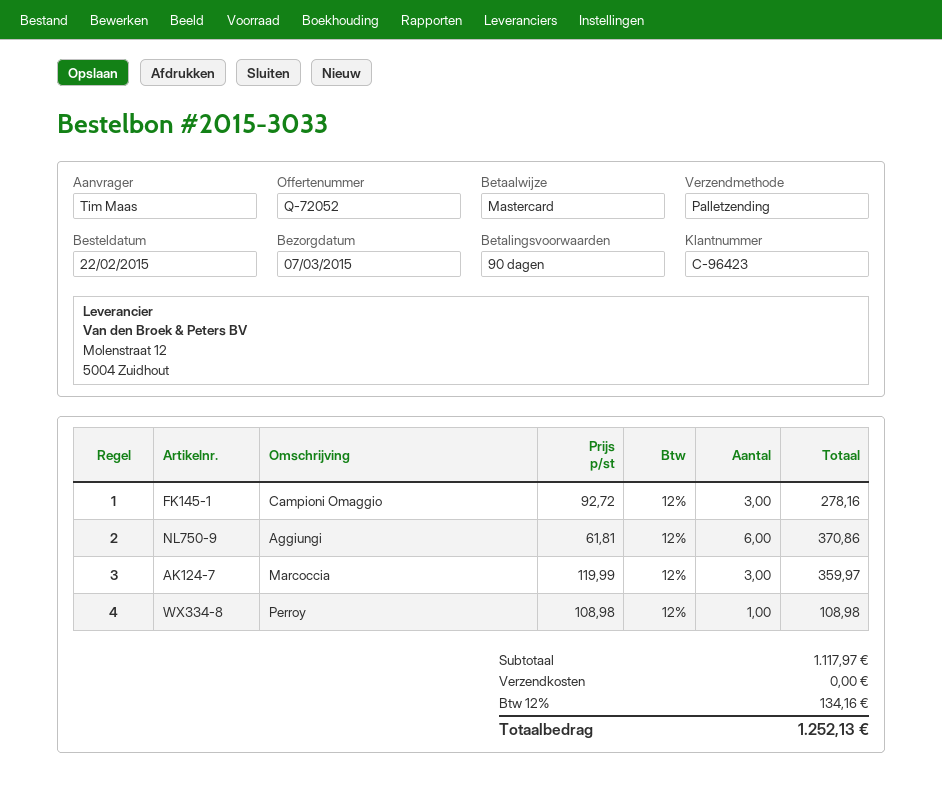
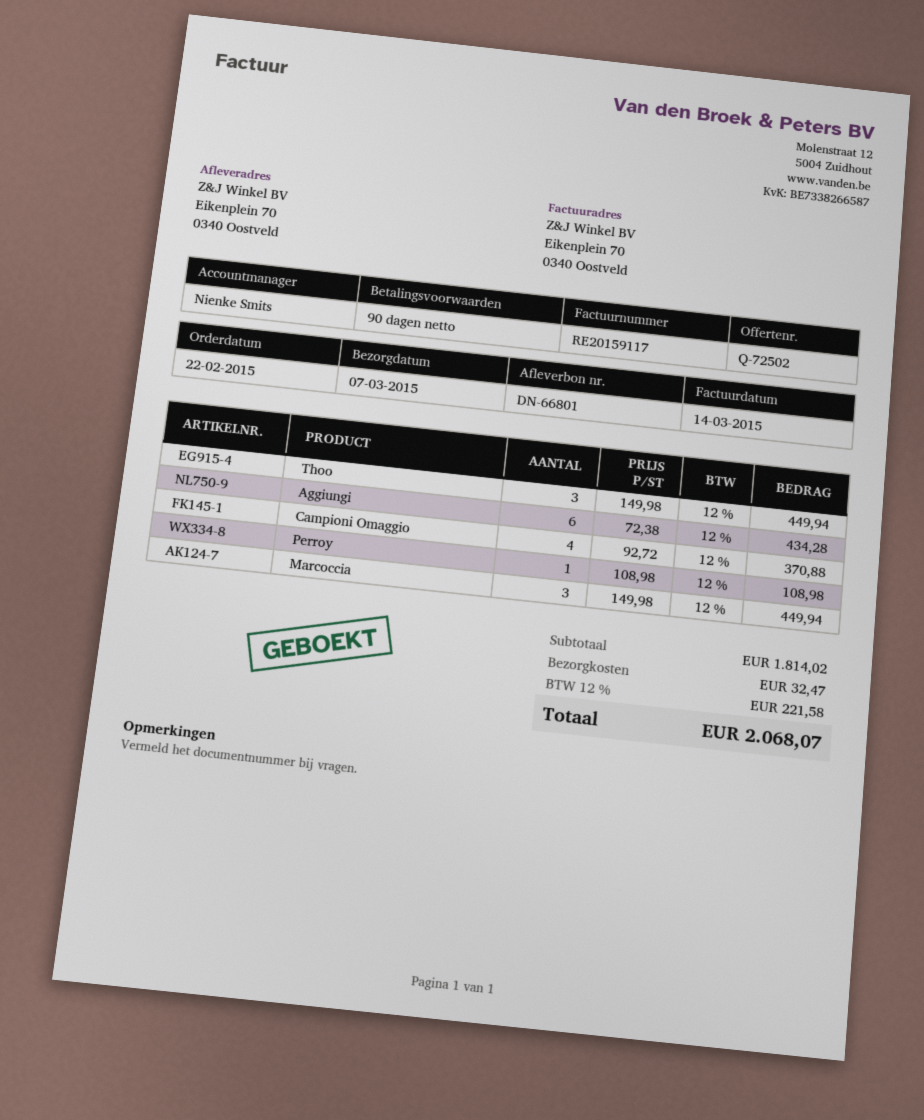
quote number: Q-72052 -> Q-72502
Campioni Omaggio: 3 x 92.72 = 278.16 -> 4 x 92.72 = 370.88
Aggiungi: 6 x 61.81 = 370.86 -> 6 x 72.38 = 434.28
Marcoccia: 3 x 119.99 = 359.97 -> 3 x 149.98 = 449.94
Thoo: none -> 3 x 149.98 = 449.94
subtotal: 1117.97 -> 1814.02
shipping: 0.00 -> 32.47
tax: 12% = 134.16 -> 12% = 221.58
total: 1252.13 -> 2068.07

